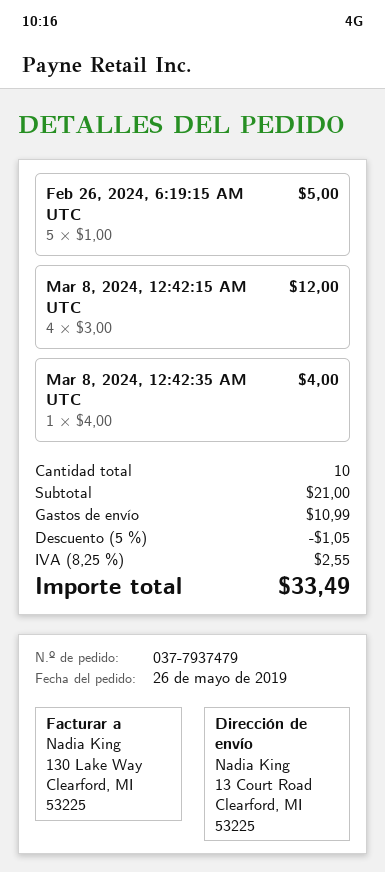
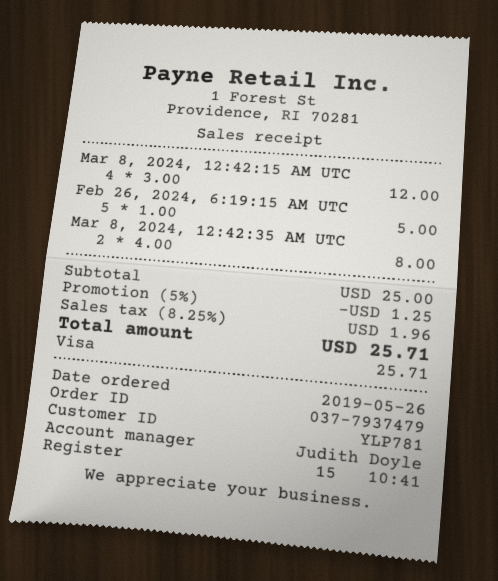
Mar 8, 2024, 12:42:35 AM UTC: 1 x 4.00 = 4.00 -> 2 x 4.00 = 8.00
subtotal: 21.00 -> 25.00
discount: 5% = 1.05 -> 5% = 1.25
shipping: 10.99 -> none
tax: 8.25% = 2.55 -> 8.25% = 1.96
total: 33.49 -> 25.71

